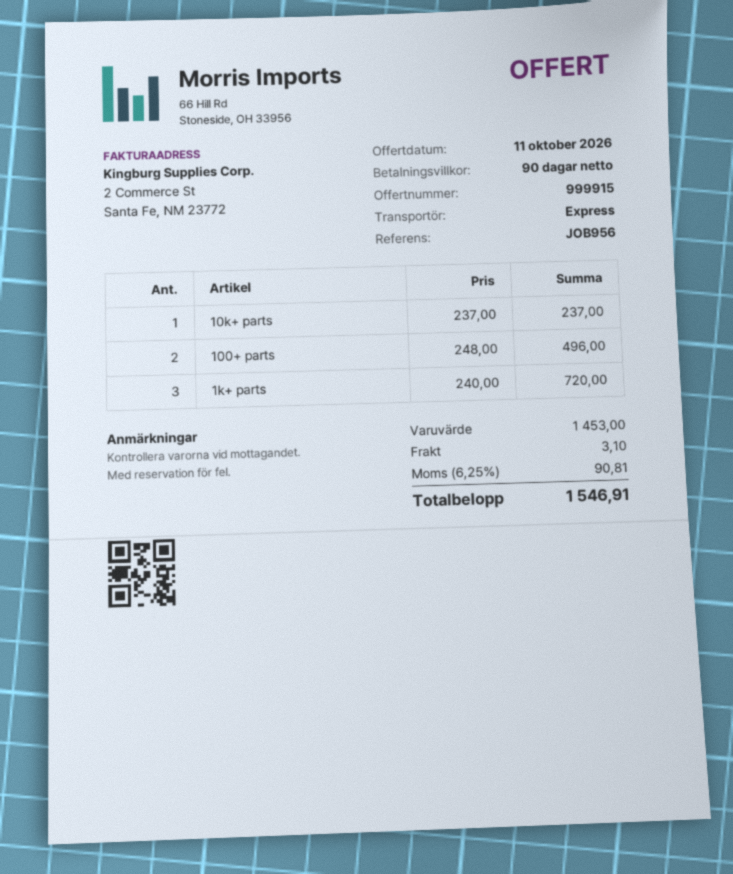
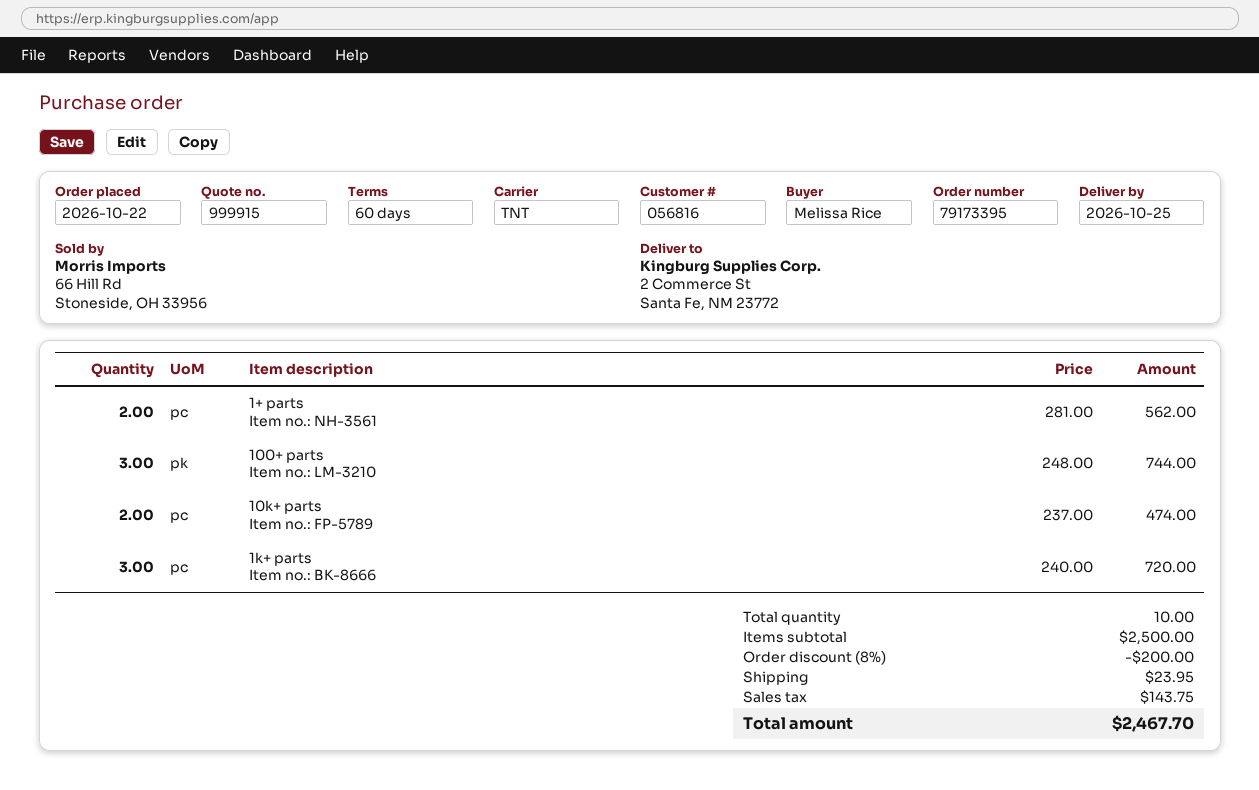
payment terms: 90 days -> 60 days
shipping method: express -> TNT
10k+ parts: 1 x 237.00 = 237.00 -> 2 x 237.00 = 474.00
100+ parts: 2 x 248.00 = 496.00 -> 3 x 248.00 = 744.00
1+ parts: none -> 2 x 281.00 = 562.00
subtotal: 1453.00 -> 2500.00
discount: none -> 8% = 200.00
shipping: 3.10 -> 23.95
tax: 90.81 -> 143.75
total: 1546.91 -> 2467.70

